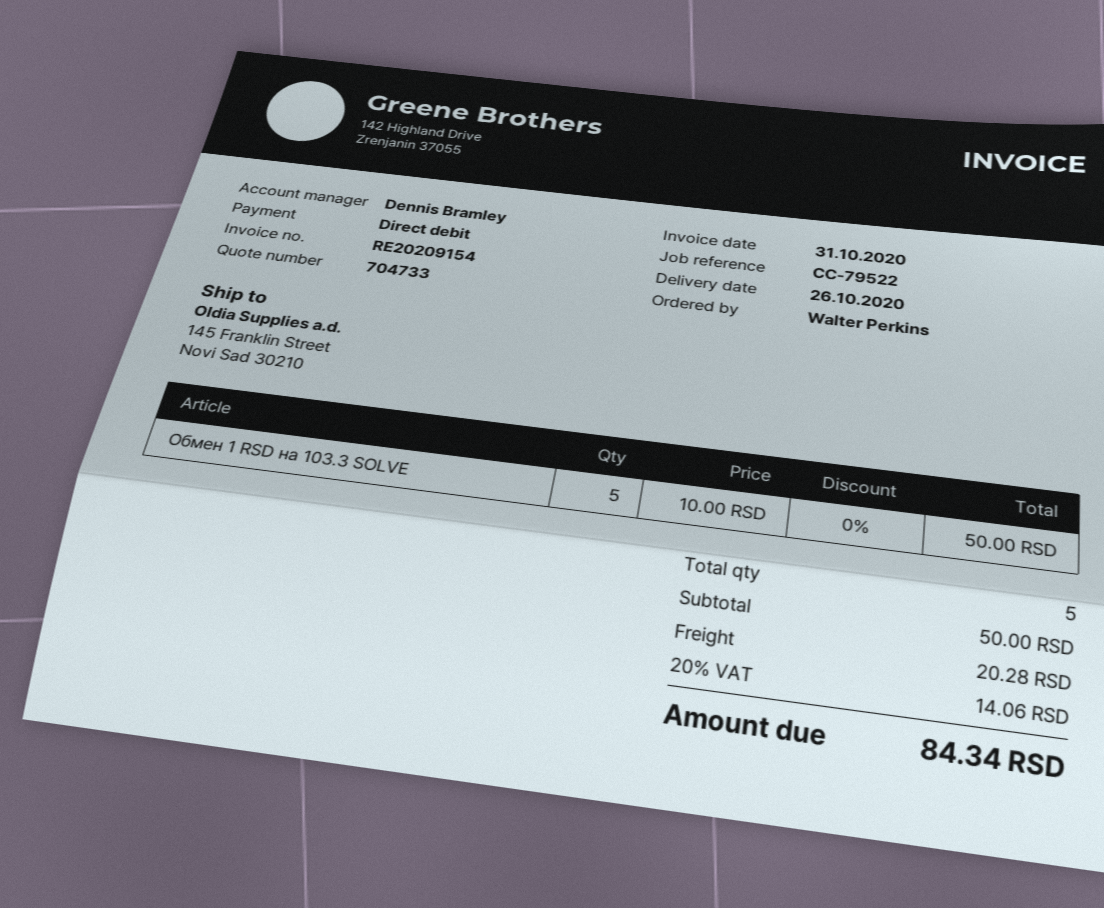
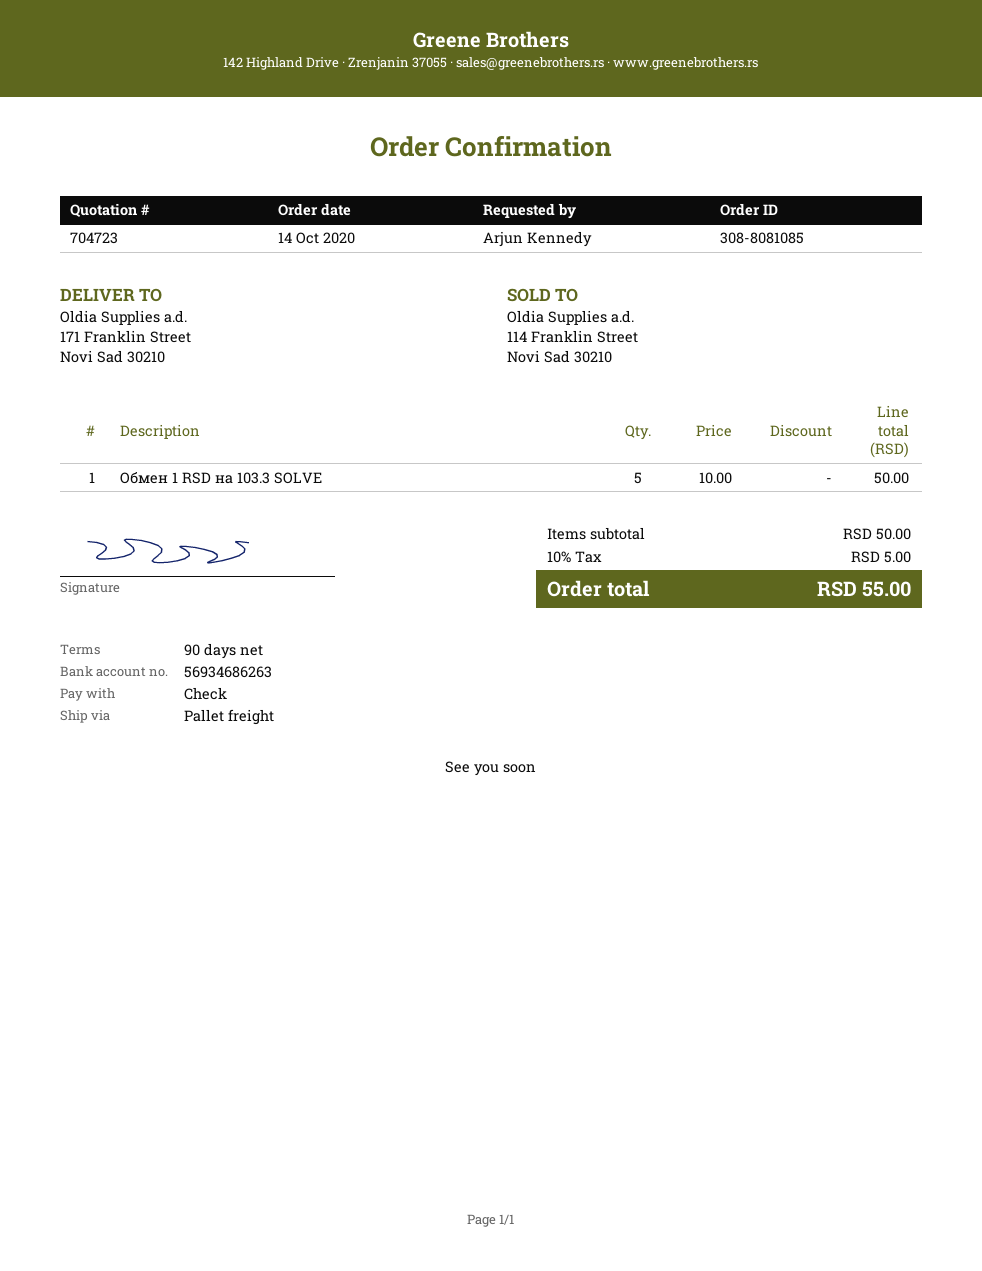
quote number: 704733 -> 704723
ordered by: Walter Perkins -> Arjun Kennedy
payment method: direct debit -> cheque
ship to: 145 Franklin Street, Novi Sad 30210 -> 171 Franklin Street, Novi Sad 30210
shipping: 20.28 -> none
tax: 20% = 14.06 -> 10% = 5.00
total: 84.34 -> 55.00

